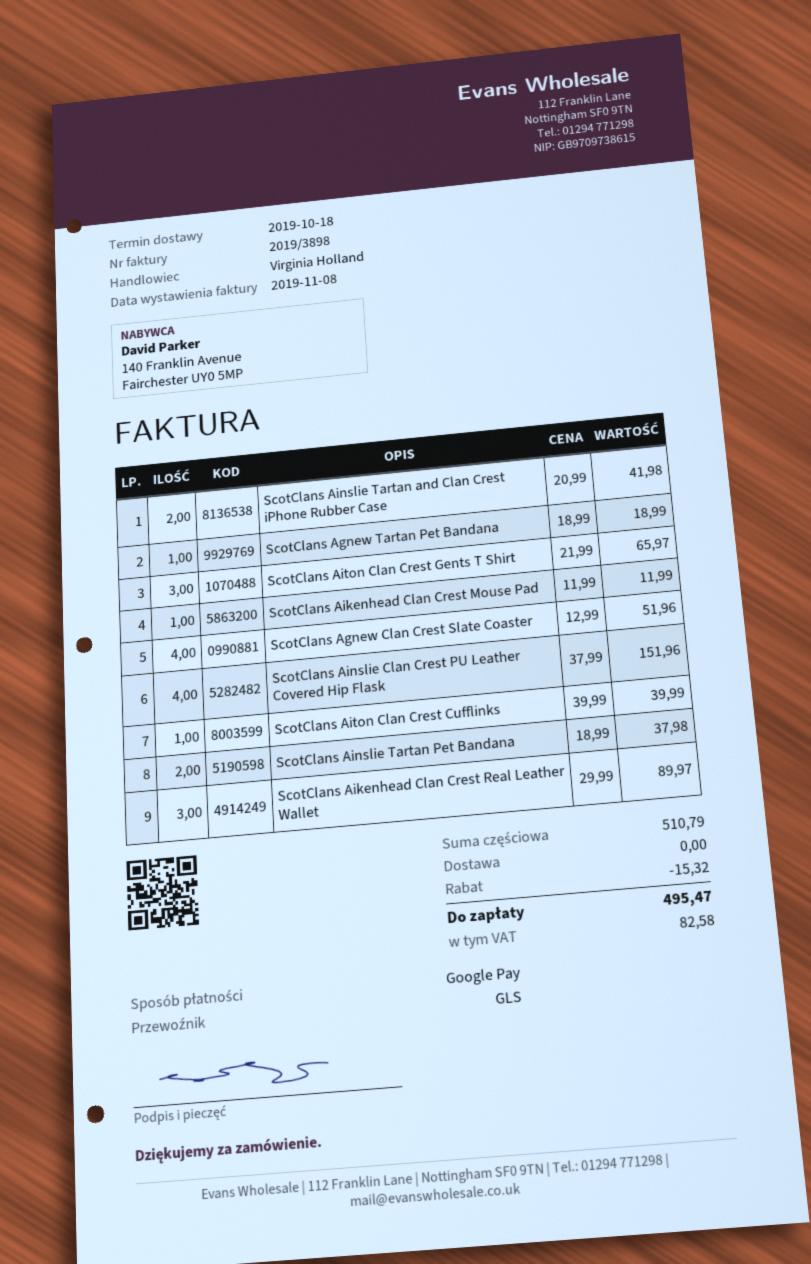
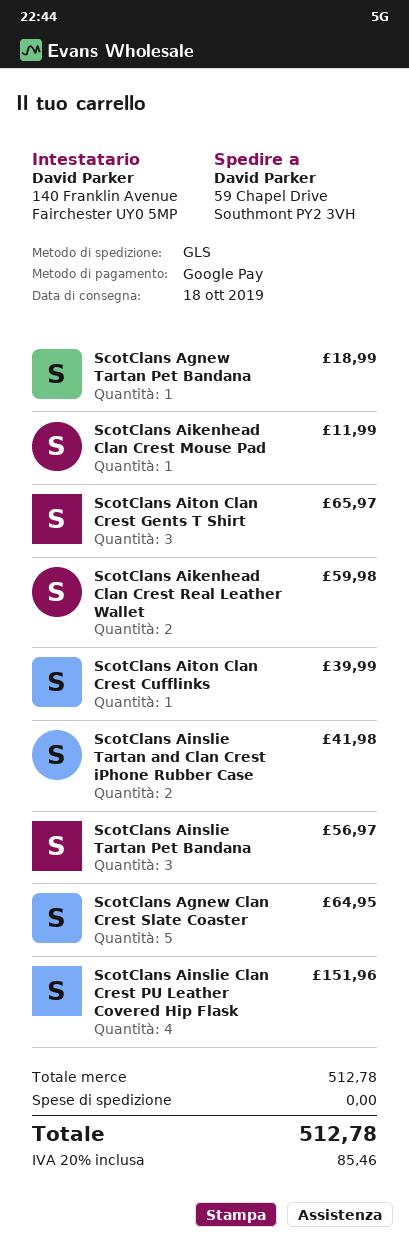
ScotClans Agnew Clan Crest Slate Coaster: 4 for 51.96 -> 5 for 64.95
ScotClans Ainslie Tartan Pet Bandana: 2 for 37.98 -> 3 for 56.97
ScotClans Aikenhead Clan Crest Real Leather Wallet: 3 for 89.97 -> 2 for 59.98
subtotal: 510.79 -> 512.78
discount: 15.32 -> none
tax: 82.58 -> 85.46
total: 495.47 -> 512.78

